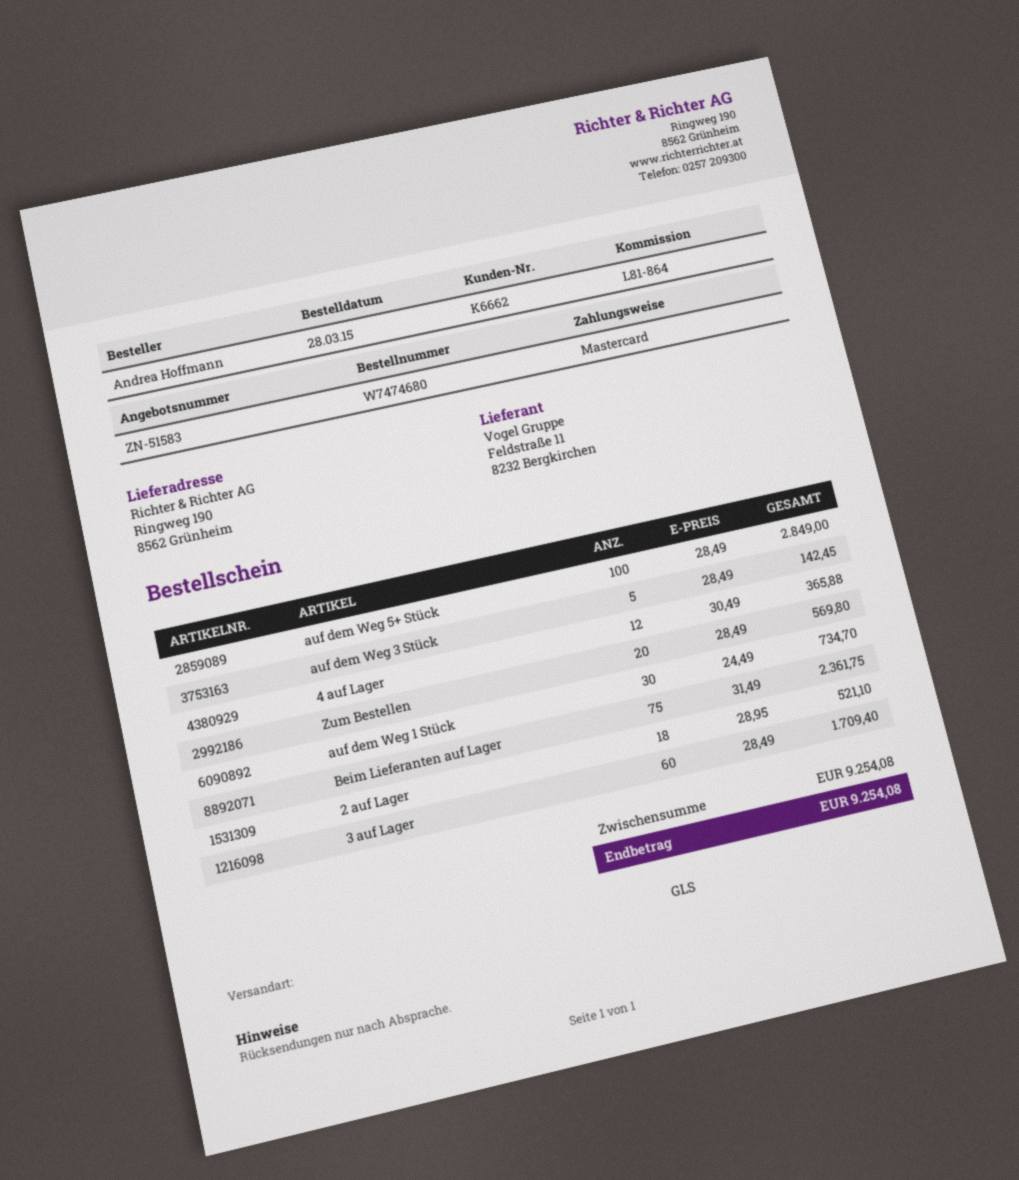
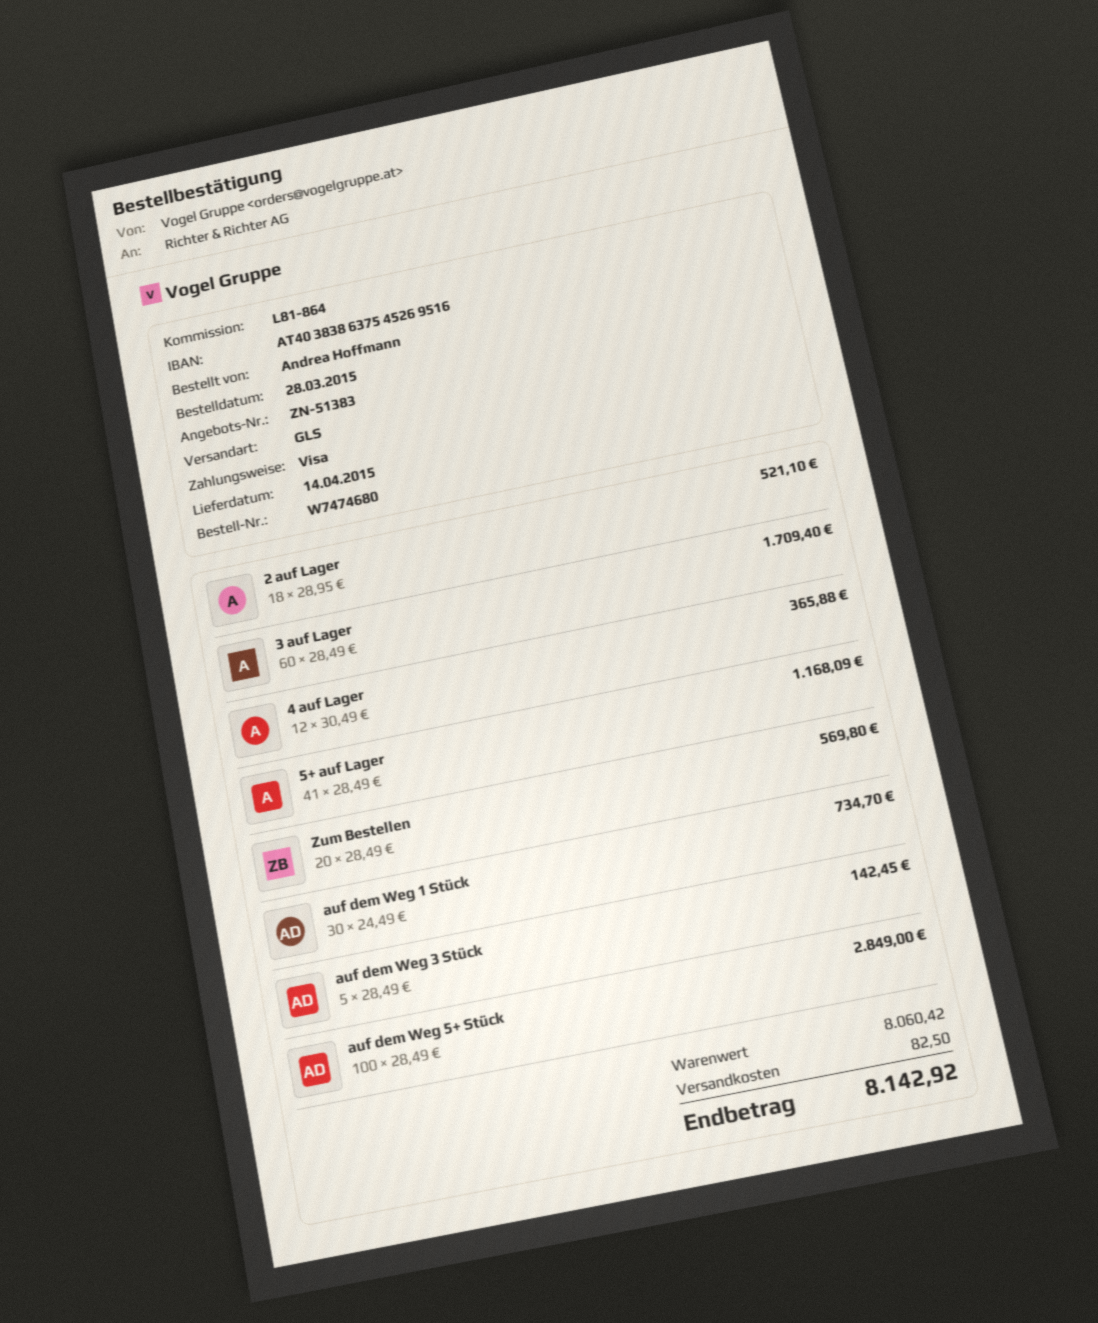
quote number: ZN-51583 -> ZN-51383
payment method: Mastercard -> Visa
Beim Lieferanten auf Lager: 75 x 31.49 = 2361.75 -> none
5+ auf Lager: none -> 41 x 28.49 = 1168.09
subtotal: 9254.08 -> 8060.42
shipping: none -> 82.50
total: 9254.08 -> 8142.92

